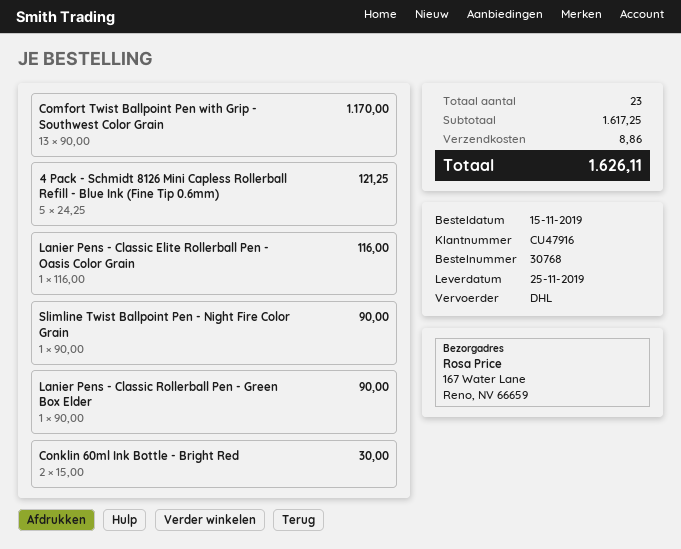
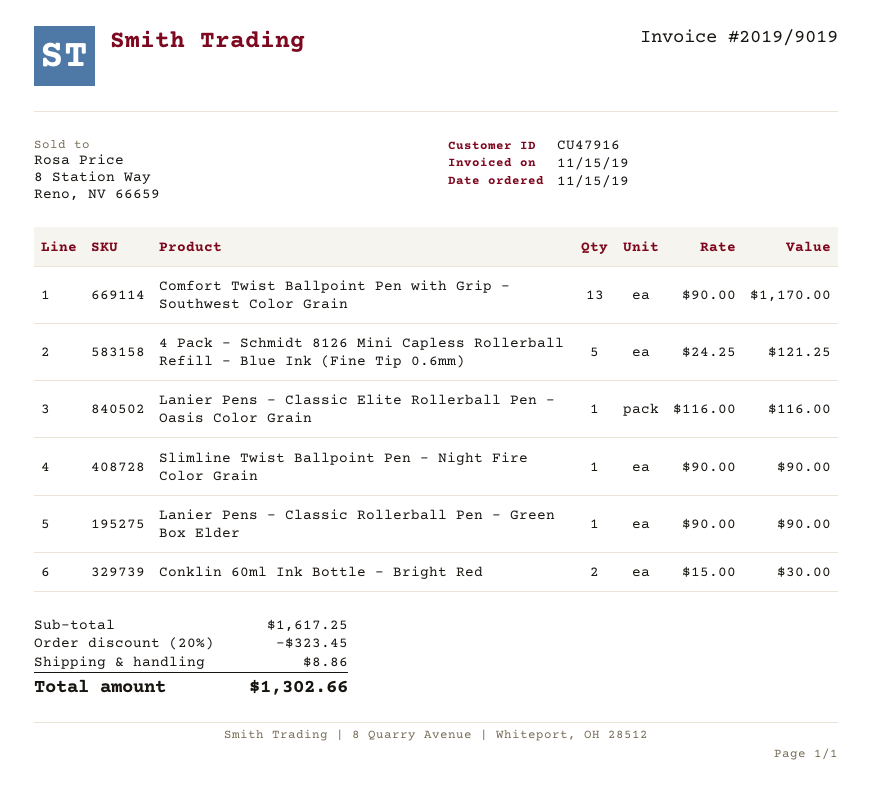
discount: none -> 20% = 323.45
total: 1626.11 -> 1302.66

